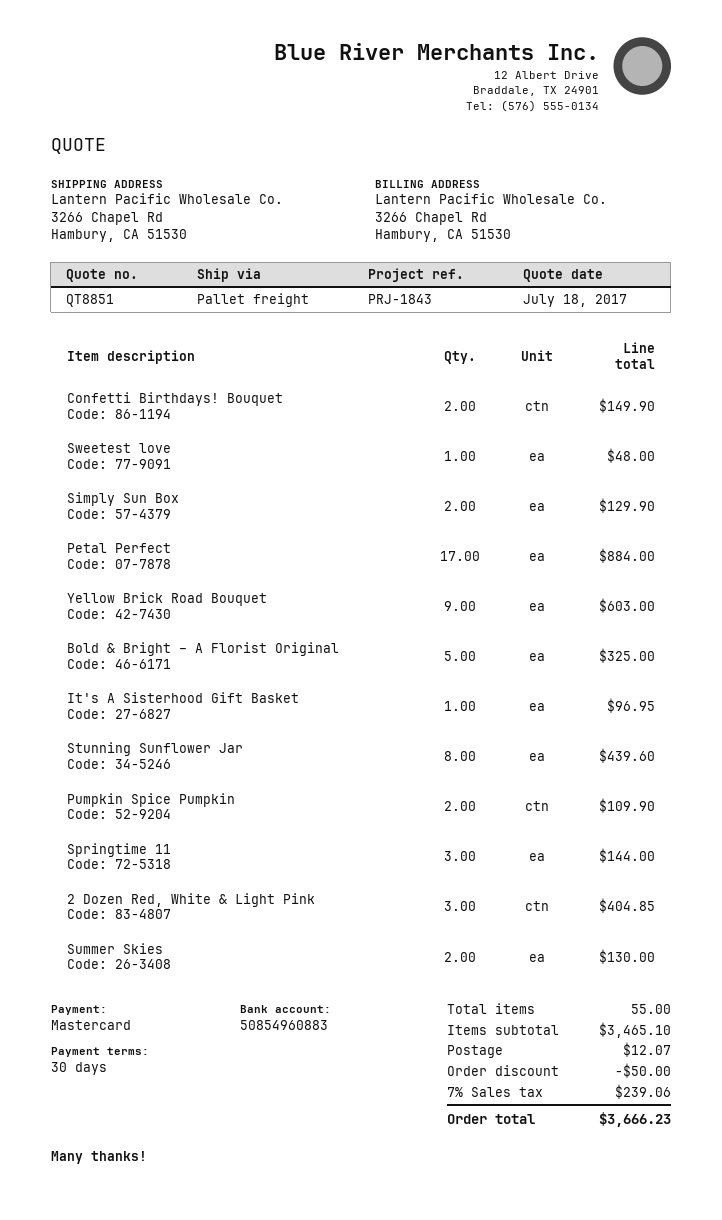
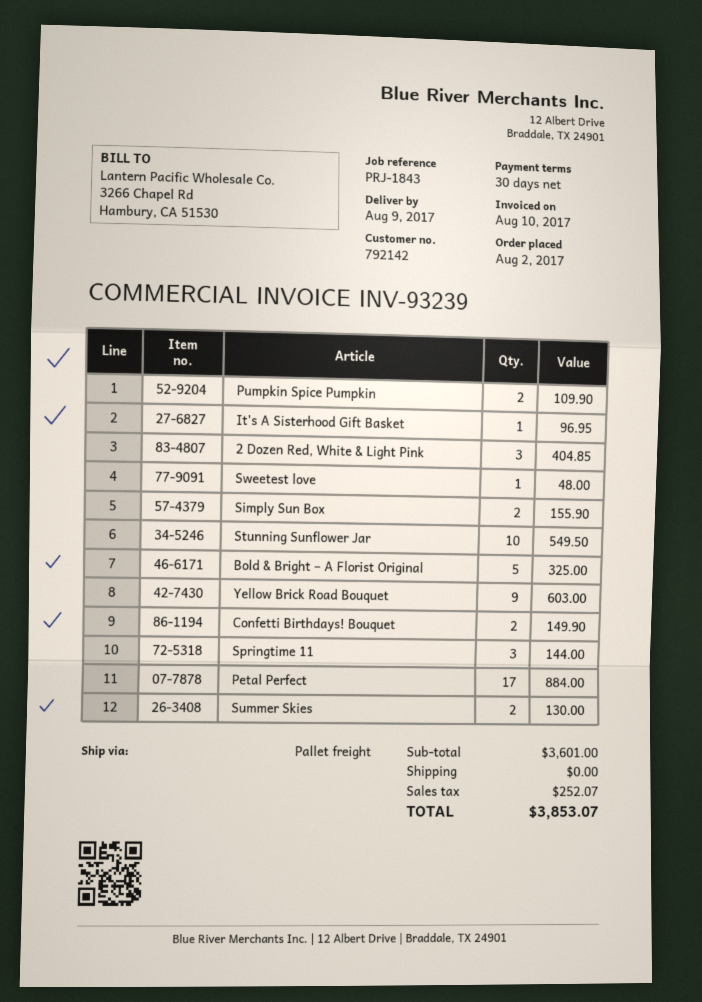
Simply Sun Box: 2 for 129.90 -> 2 for 155.90
Stunning Sunflower Jar: 8 for 439.60 -> 10 for 549.50
subtotal: 3465.10 -> 3601.00
discount: 50.00 -> none
shipping: 12.07 -> 0.00
tax: 239.06 -> 252.07
total: 3666.23 -> 3853.07

